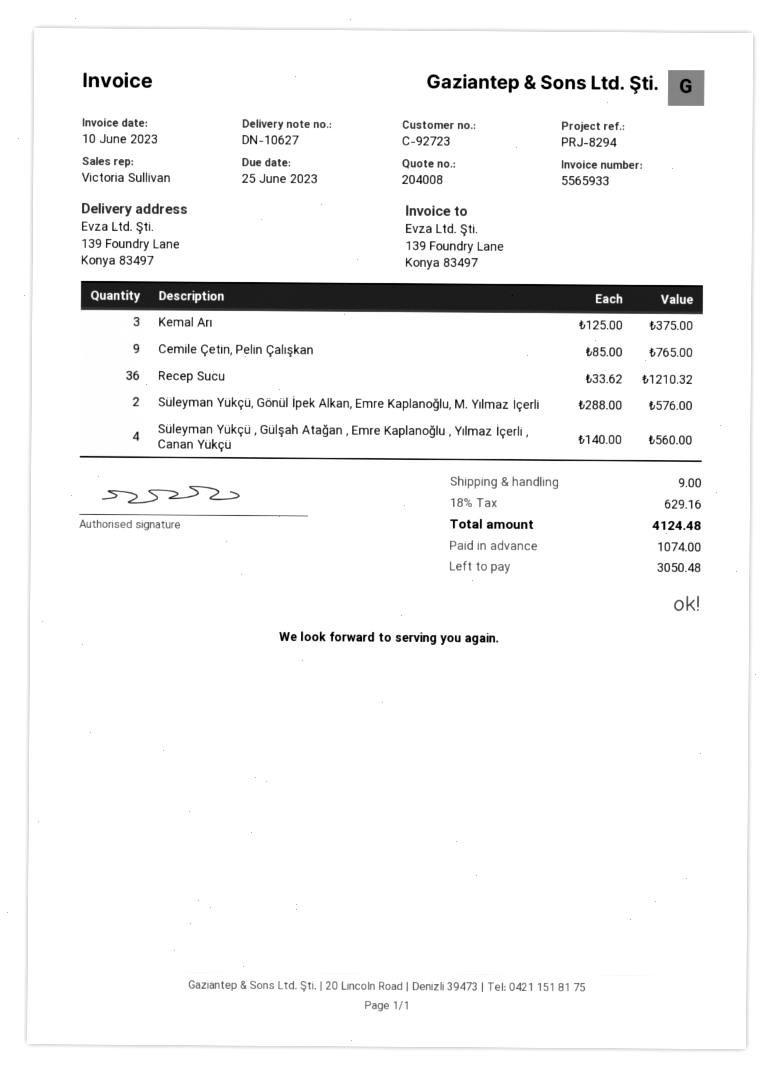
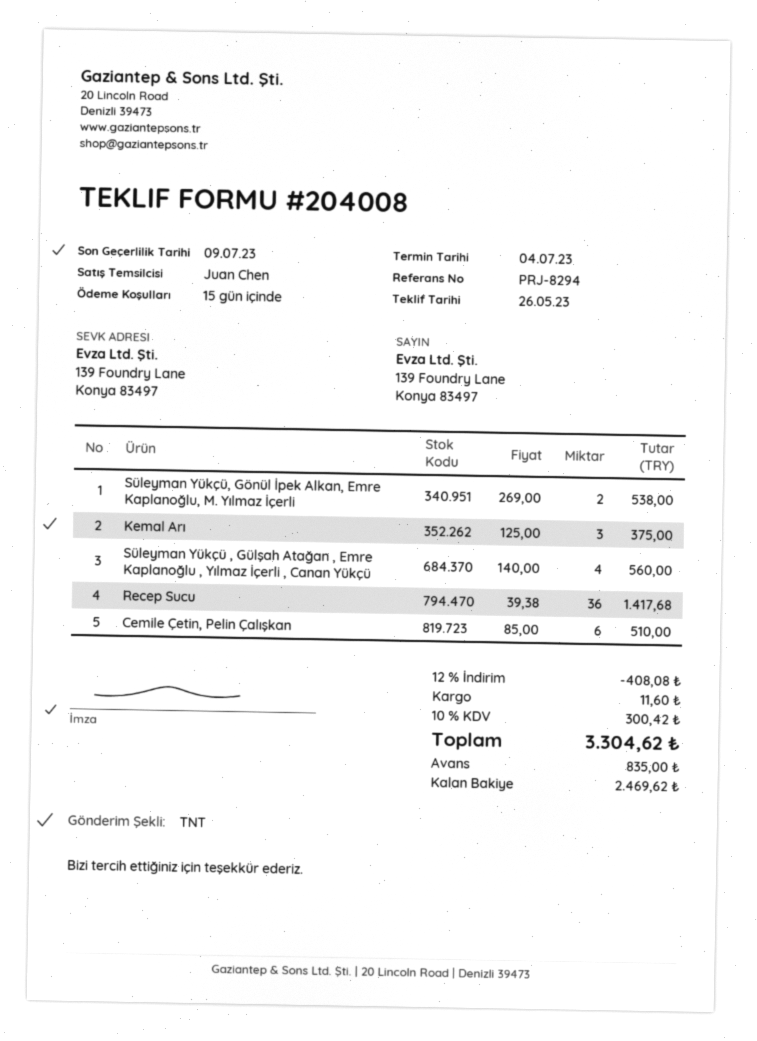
sales rep: Victoria Sullivan -> Juan Chen
Cemile Çetin, Pelin Çalışkan: 9 x 85.00 = 765.00 -> 6 x 85.00 = 510.00
Recep Sucu: 36 x 33.62 = 1210.32 -> 36 x 39.38 = 1417.68
Süleyman Yükçü, Gönül İpek Alkan, Emre Kaplanoğlu, M. Yılmaz İçerli: 2 x 288.00 = 576.00 -> 2 x 269.00 = 538.00
discount: none -> 12% = 408.08
shipping: 9.00 -> 11.60
tax: 18% = 629.16 -> 10% = 300.42
total: 4124.48 -> 3304.62
deposit: 1074.00 -> 835.00
balance: 3050.48 -> 2469.62

